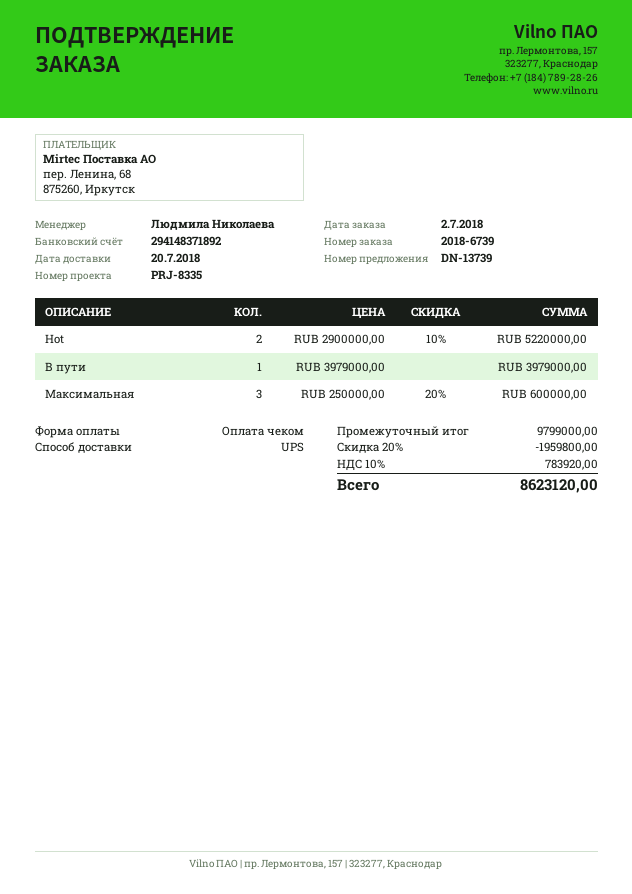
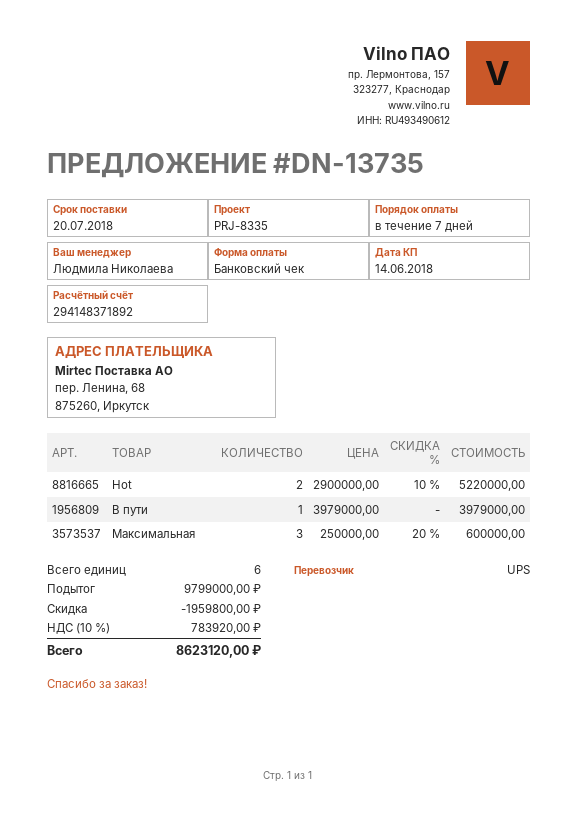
quote number: DN-13739 -> DN-13735

